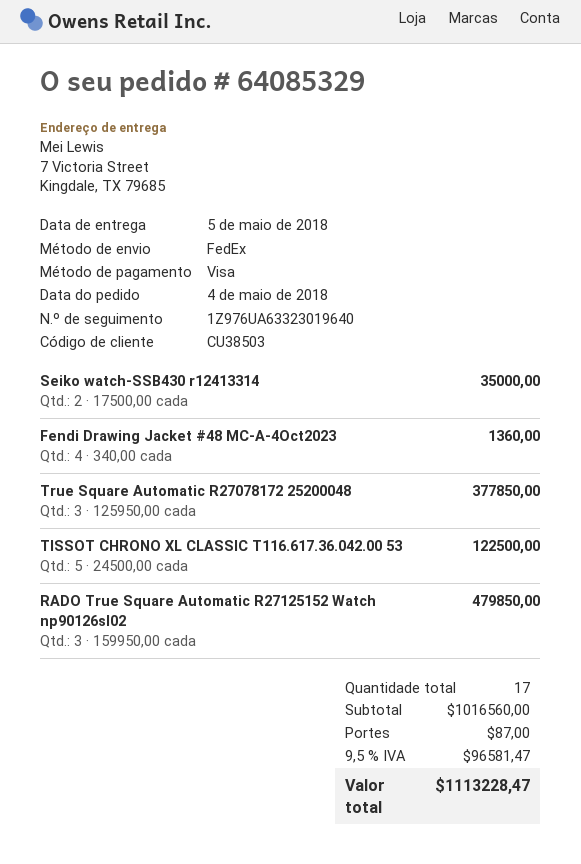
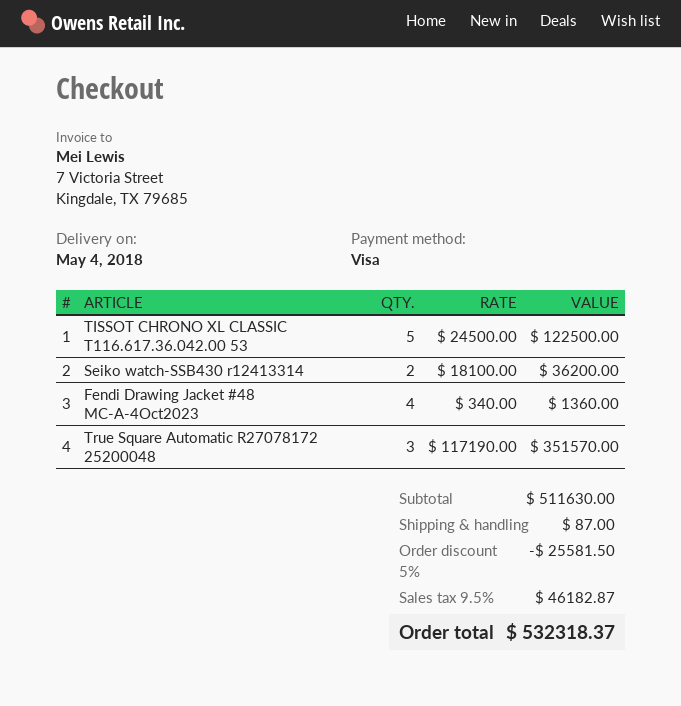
delivery date: 2018-05-05 -> 2018-05-04
Seiko watch-SSB430 r12413314: 2 x 17500.00 = 35000.00 -> 2 x 18100.00 = 36200.00
True Square Automatic R27078172 25200048: 3 x 125950.00 = 377850.00 -> 3 x 117190.00 = 351570.00
RADO True Square Automatic R27125152 Watch np90126sl02: 3 x 159950.00 = 479850.00 -> none
subtotal: 1016560.00 -> 511630.00
discount: none -> 5% = 25581.50
tax: 9.5% = 96581.47 -> 9.5% = 46182.87
total: 1113228.47 -> 532318.37

